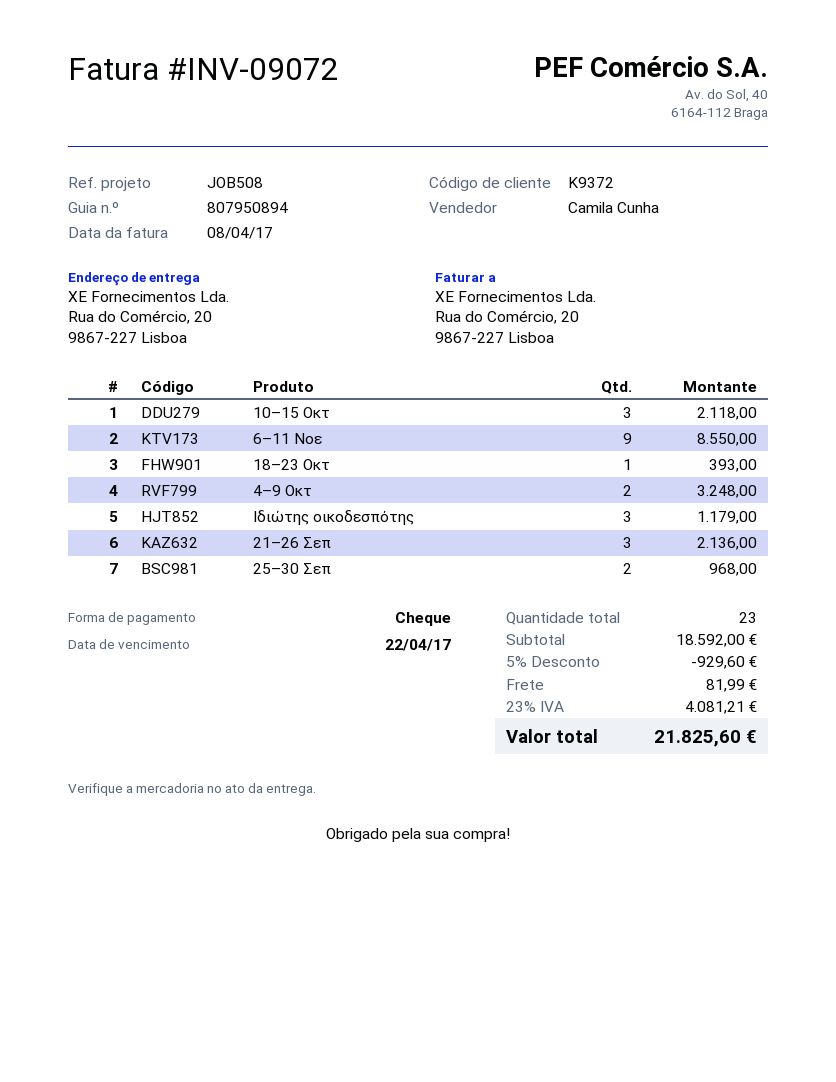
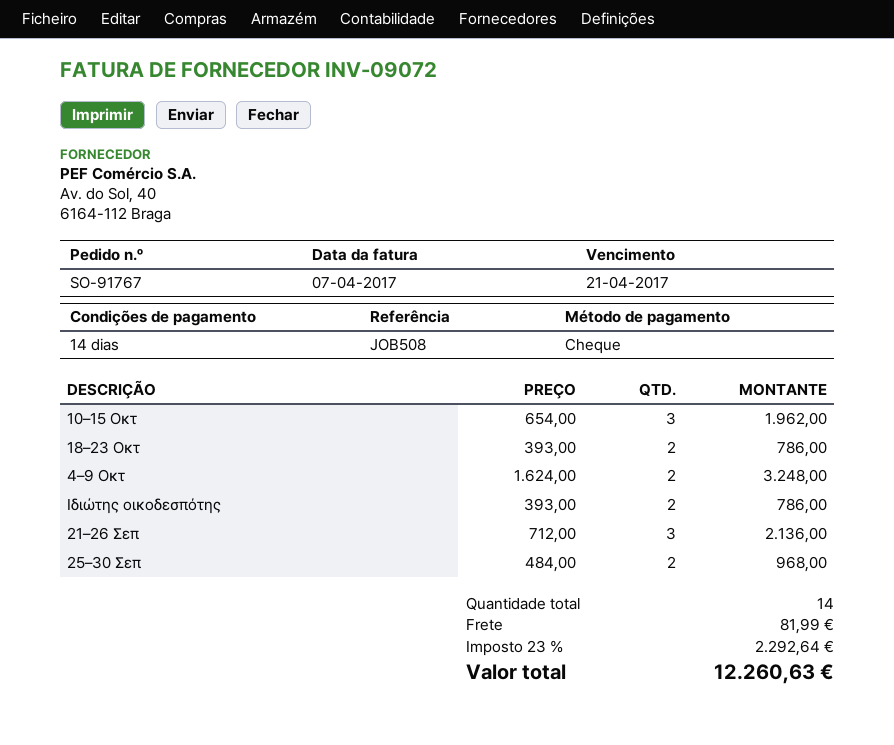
invoice date: 2017-04-08 -> 2017-04-07
due date: 2017-04-22 -> 2017-04-21
10–15 Οκτ: 3 for 2118.00 -> 3 for 1962.00
6–11 Νοε: 9 for 8550.00 -> none
18–23 Οκτ: 1 for 393.00 -> 2 for 786.00
Ιδιώτης οικοδεσπότης: 3 for 1179.00 -> 2 for 786.00
total quantity: 23 -> 14
discount: 5% = 929.60 -> none
tax: 23% = 4081.21 -> 23% = 2292.64
total: 21825.60 -> 12260.63

